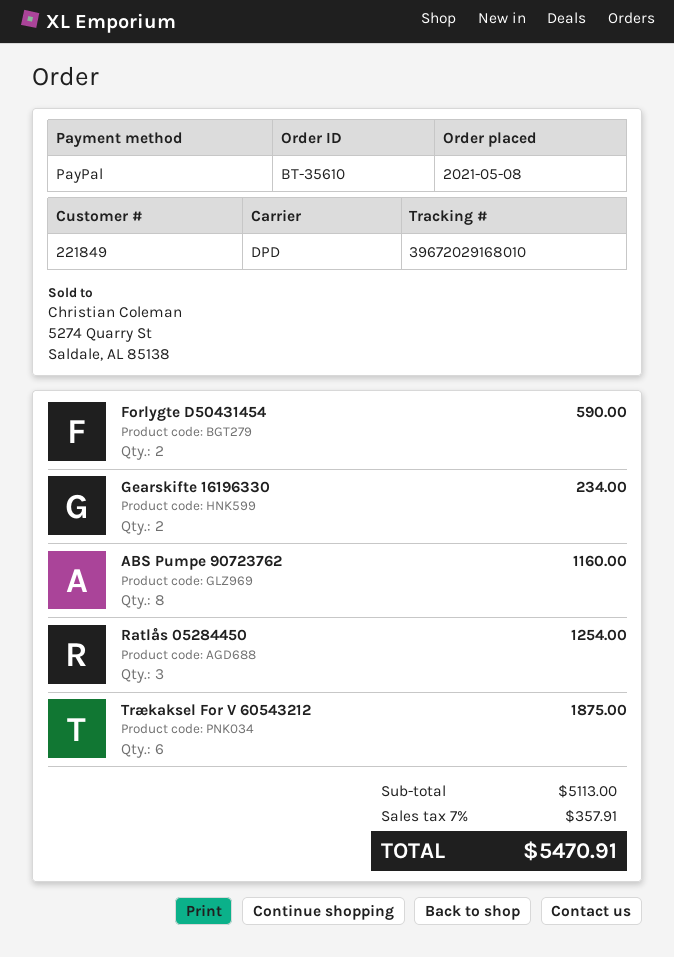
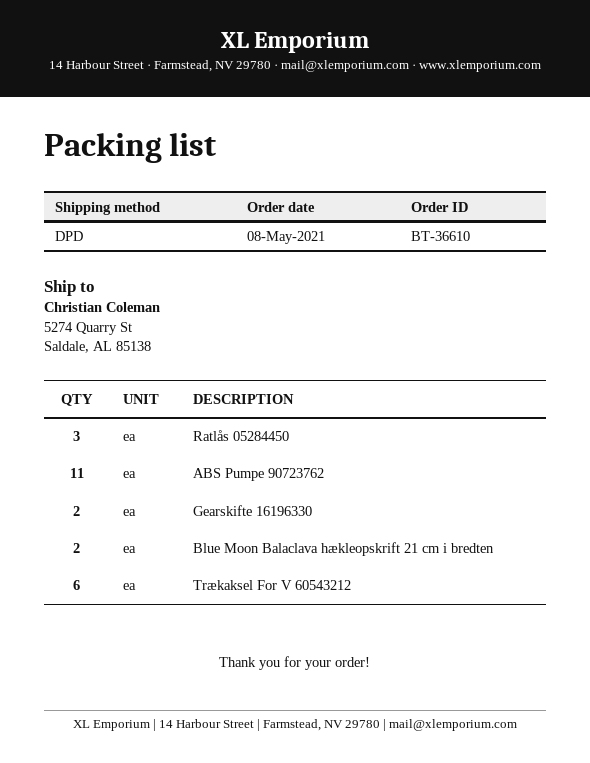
order number: BT-35610 -> BT-36610
Forlygte D50431454: 2 -> none
ABS Pumpe 90723762: 8 -> 11
Blue Moon Balaclava hækleopskrift 21 cm i bredten: none -> 2

